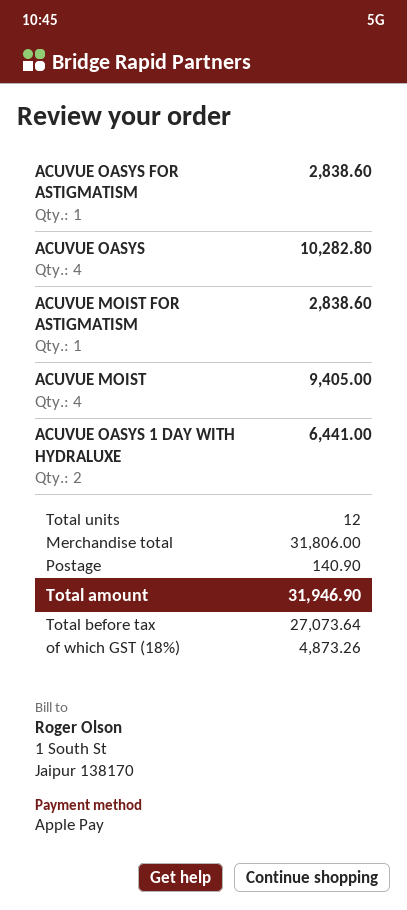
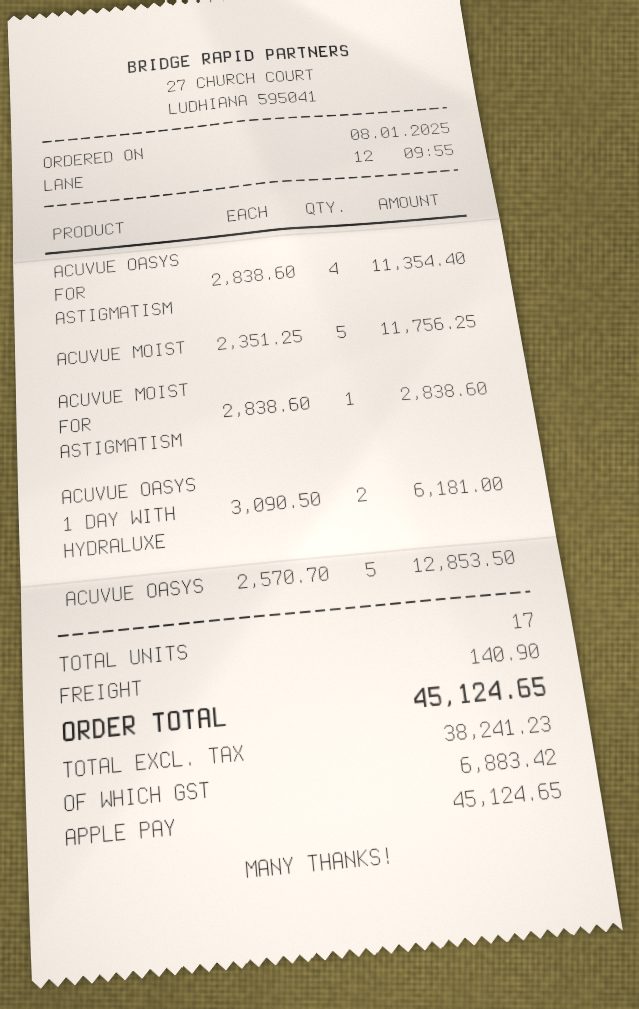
ACUVUE OASYS FOR ASTIGMATISM: 1 for 2838.60 -> 4 for 11354.40
ACUVUE OASYS: 4 for 10282.80 -> 5 for 12853.50
ACUVUE MOIST: 4 for 9405.00 -> 5 for 11756.25
ACUVUE OASYS 1 DAY WITH HYDRALUXE: 2 for 6441.00 -> 2 for 6181.00
total quantity: 12 -> 17
net: 27073.64 -> 38241.23
tax: 4873.26 -> 6883.42
total: 31946.90 -> 45124.65

